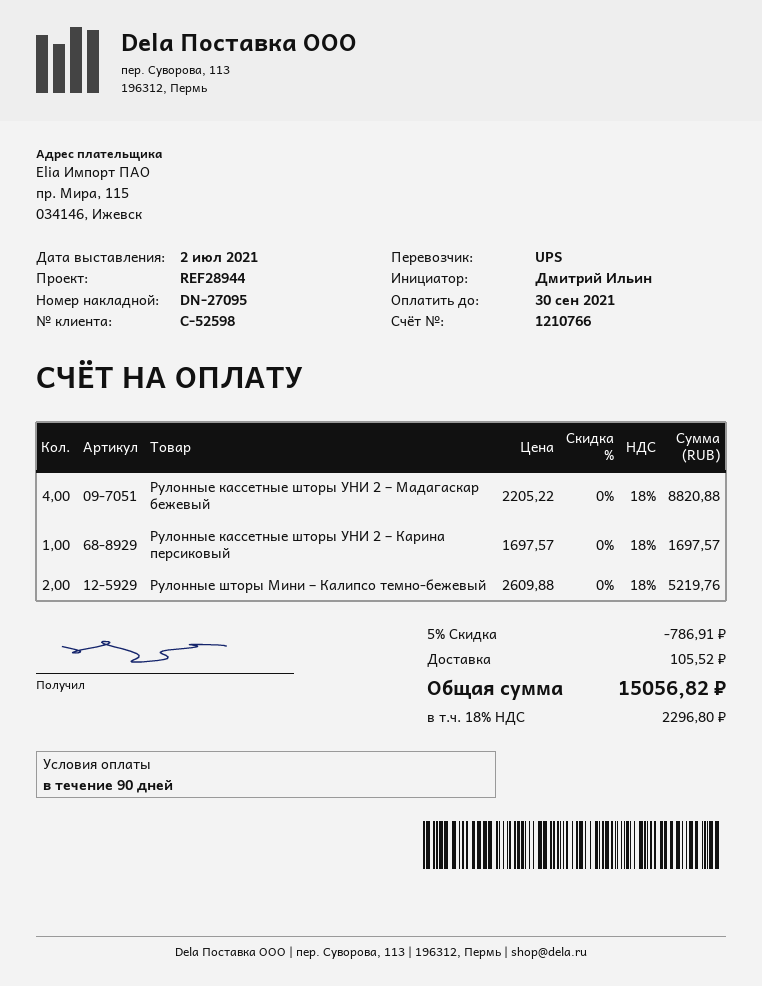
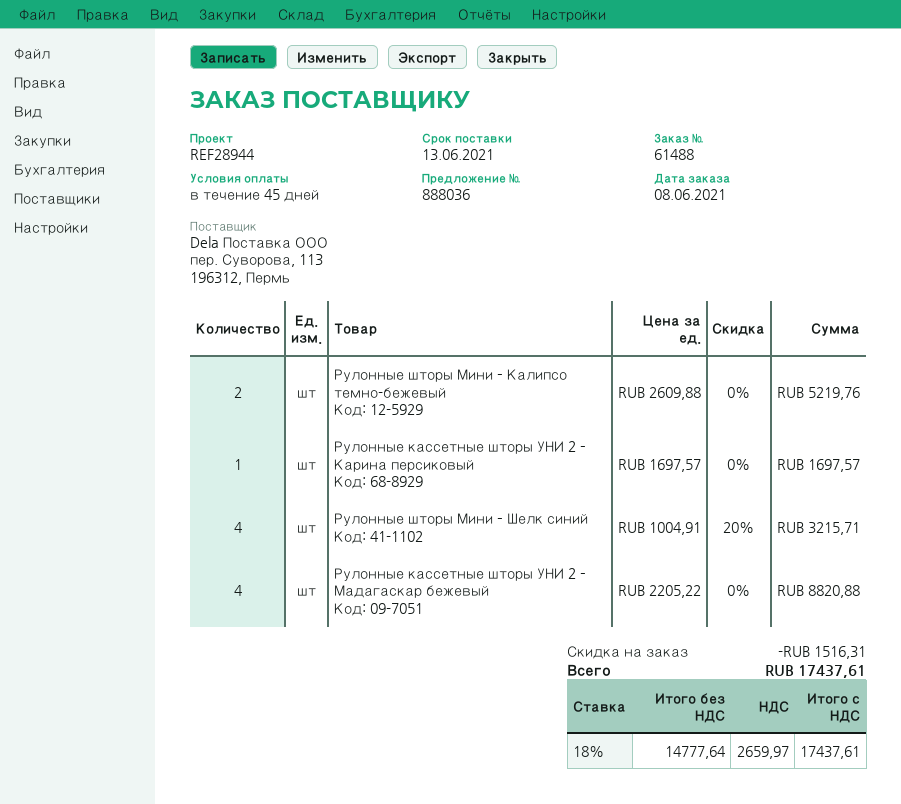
payment terms: 90 days -> 45 days
Рулонные шторы Мини – Шелк синий: none -> 4 x 1004.91 - 20% = 3215.71
discount: 786.91 -> 1516.31
shipping: 105.52 -> none
tax: 18% = 2296.80 -> 18% = 2659.97
total: 15056.82 -> 17437.61

